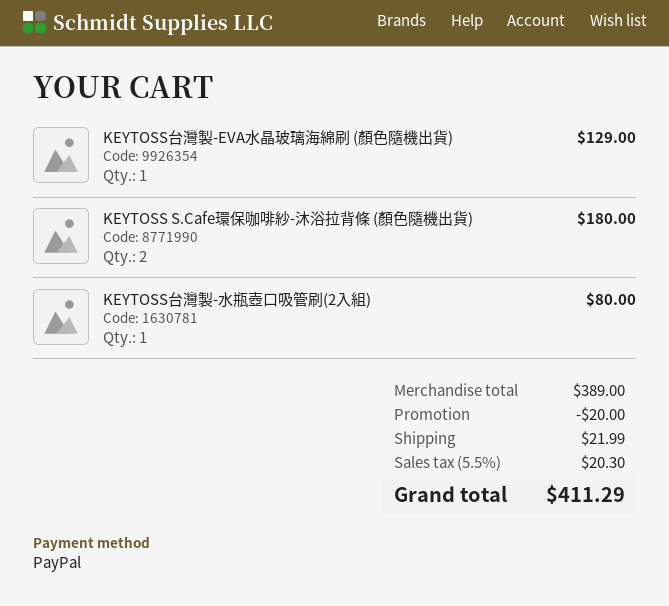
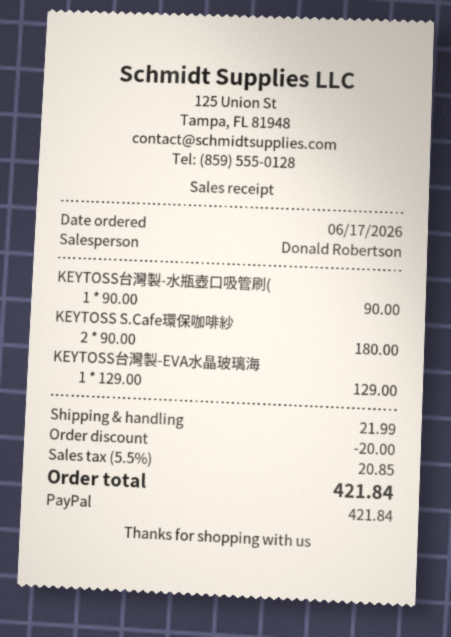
KEYTOSS台灣製-水瓶壺口吸管刷(2入組): 1 for 80.00 -> 1 for 90.00
tax: 5.5% = 20.30 -> 5.5% = 20.85
total: 411.29 -> 421.84

